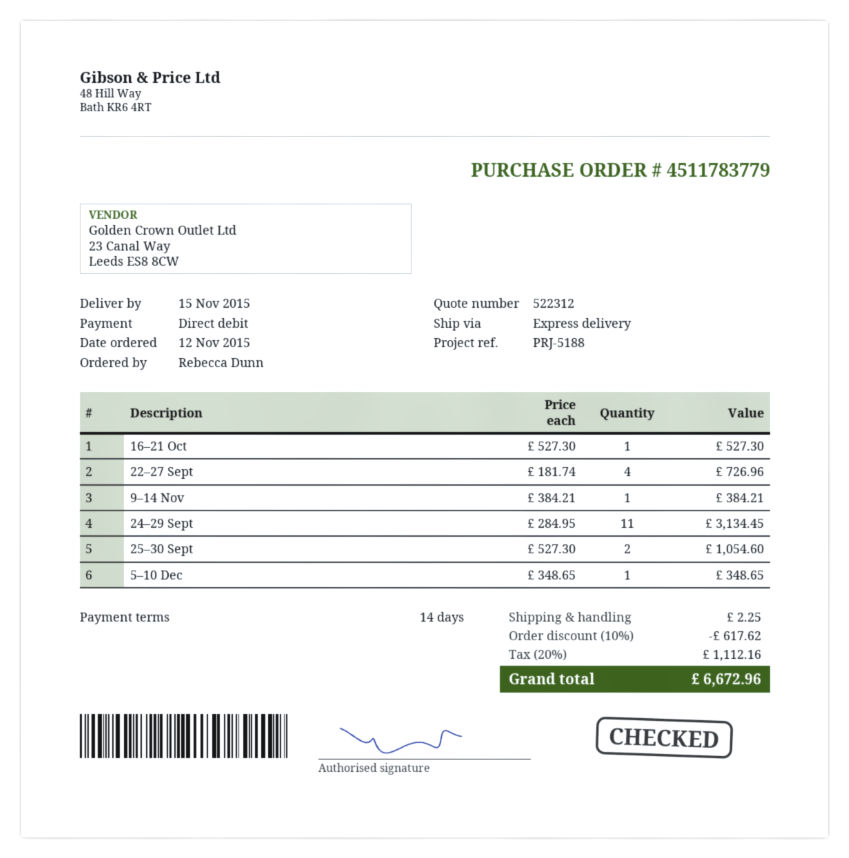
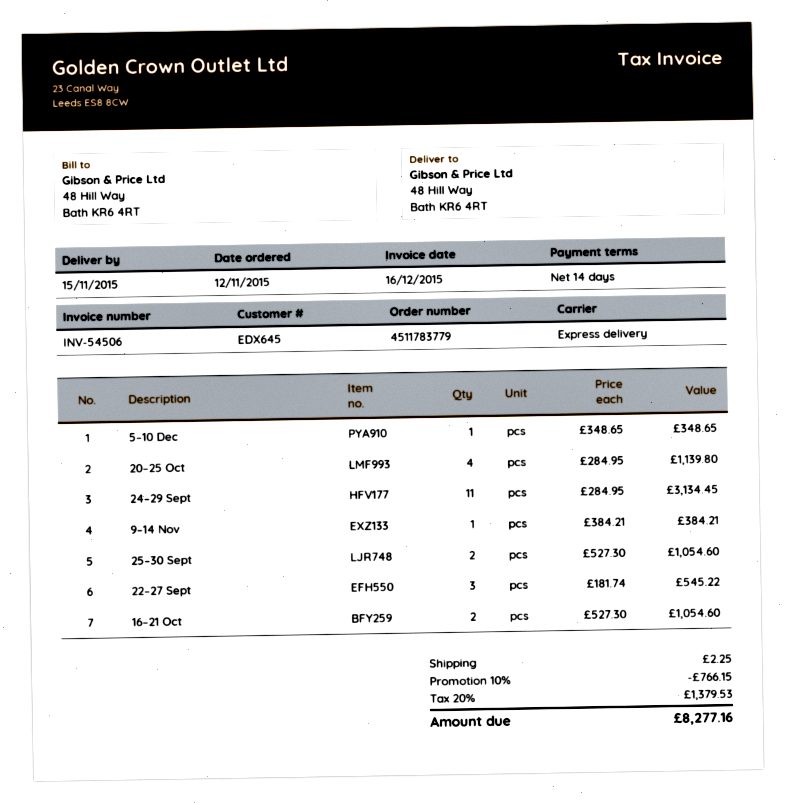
16–21 Oct: 1 x 527.30 = 527.30 -> 2 x 527.30 = 1054.60
22–27 Sept: 4 x 181.74 = 726.96 -> 3 x 181.74 = 545.22
20–25 Oct: none -> 4 x 284.95 = 1139.80
discount: 10% = 617.62 -> 10% = 766.15
tax: 20% = 1112.16 -> 20% = 1379.53
total: 6672.96 -> 8277.16

